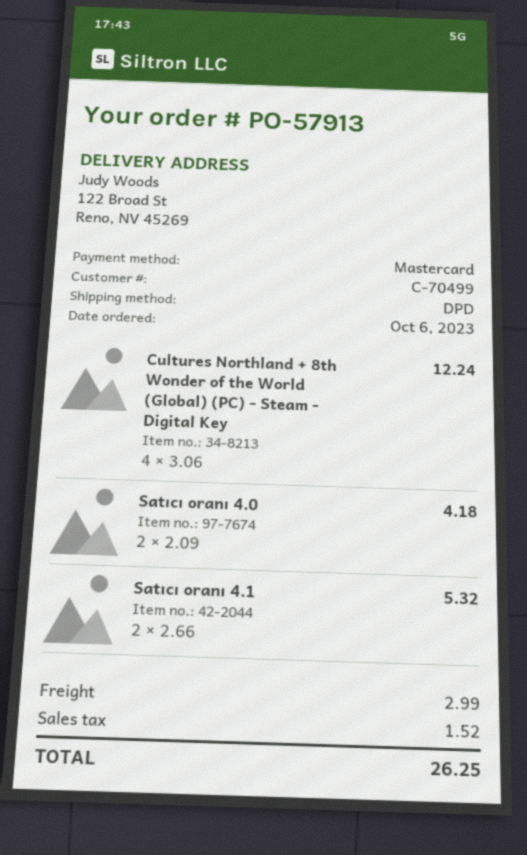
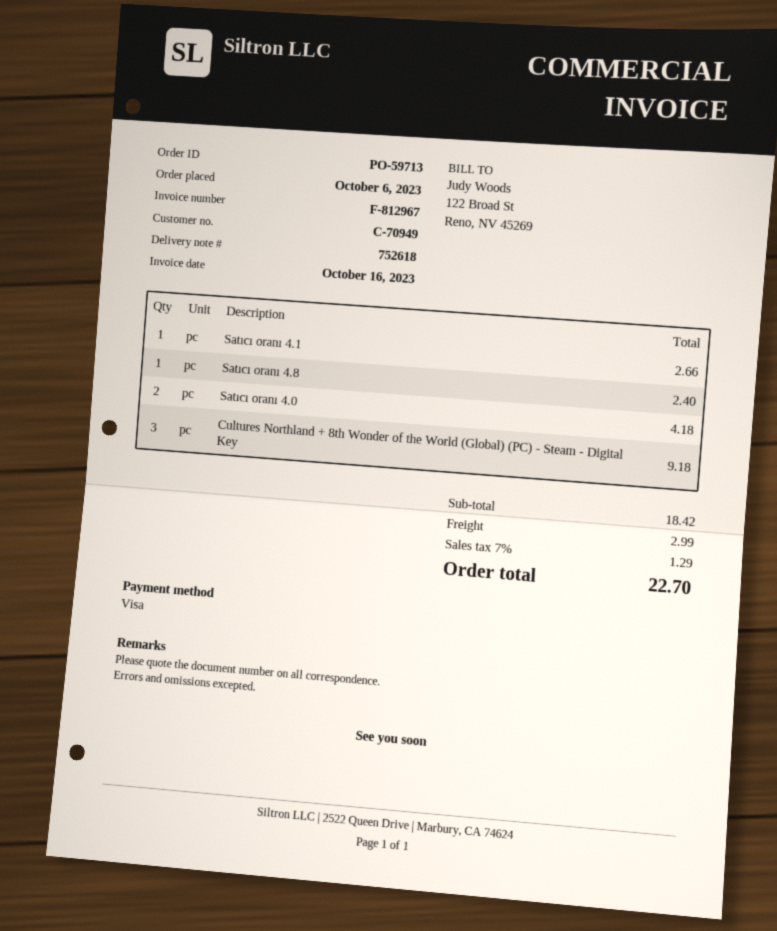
order number: PO-57913 -> PO-59713
customer number: C-70499 -> C-70949
payment method: Mastercard -> Visa
Cultures Northland + 8th Wonder of the World (Global) (PC) - Steam - Digital Key: 4 for 12.24 -> 3 for 9.18
Satıcı oranı 4.1: 2 for 5.32 -> 1 for 2.66
Satıcı oranı 4.8: none -> 1 for 2.40
tax: 1.52 -> 1.29
total: 26.25 -> 22.70

